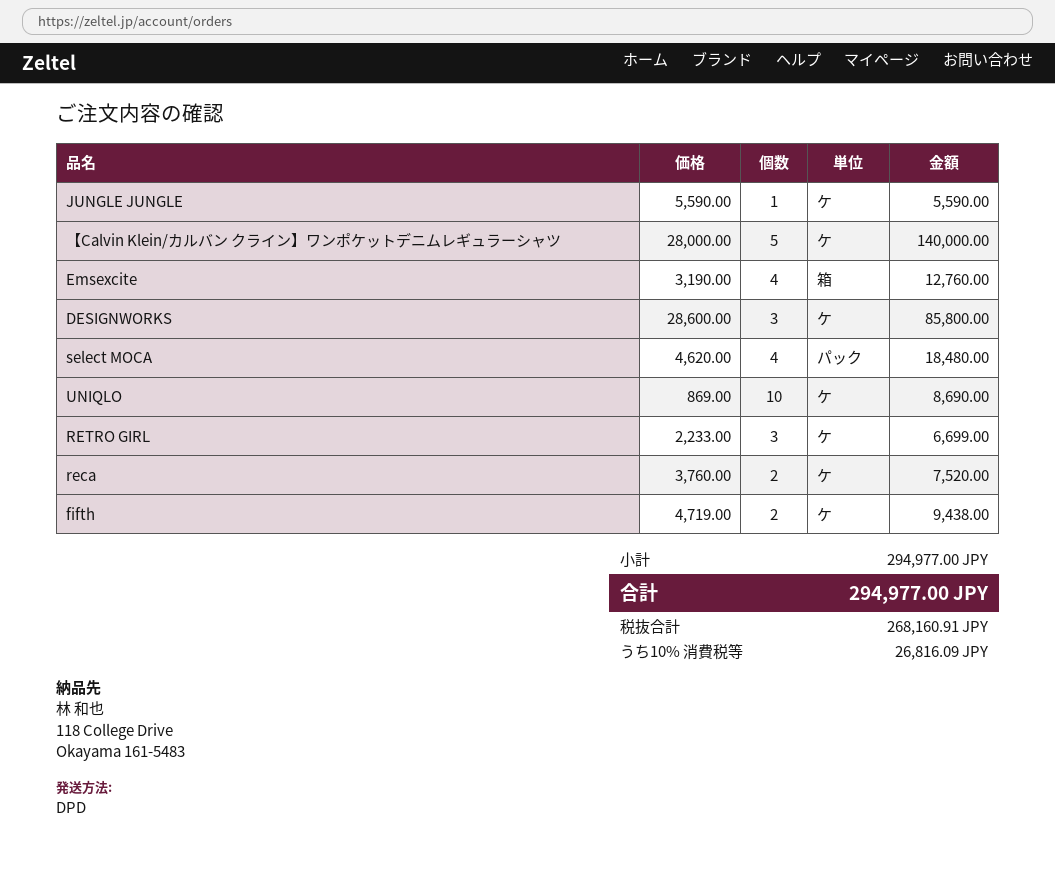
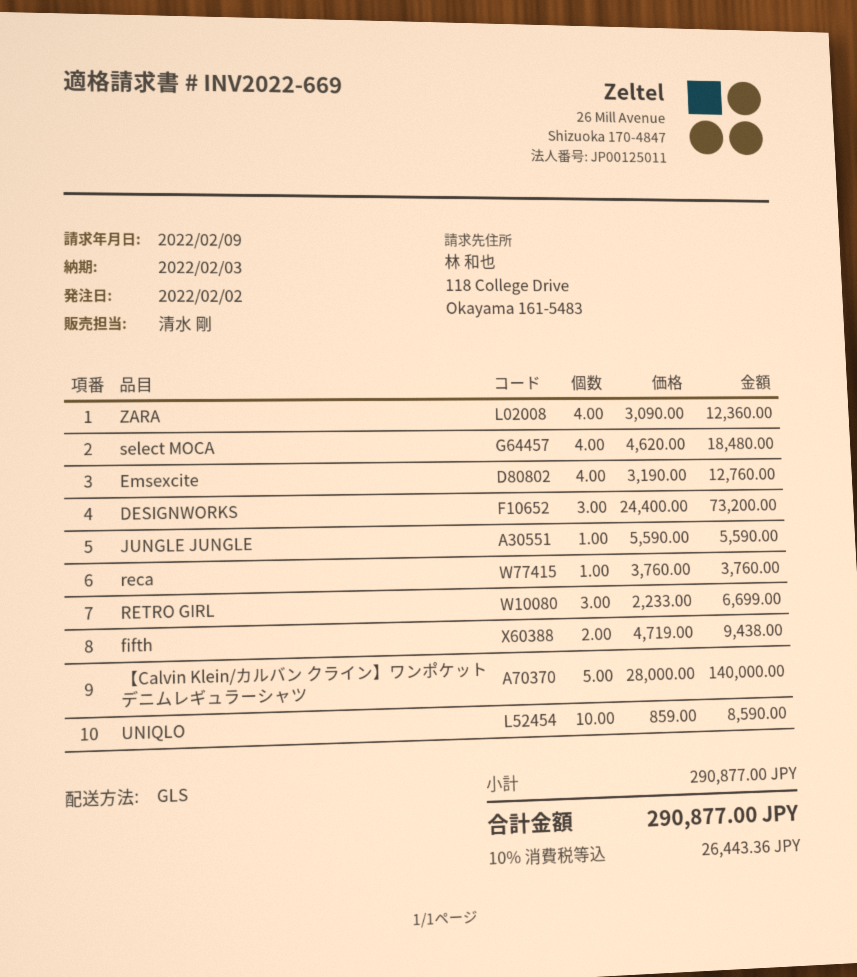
shipping method: DPD -> GLS
DESIGNWORKS: 3 x 28600.00 = 85800.00 -> 3 x 24400.00 = 73200.00
UNIQLO: 10 x 869.00 = 8690.00 -> 10 x 859.00 = 8590.00
reca: 2 x 3760.00 = 7520.00 -> 1 x 3760.00 = 3760.00
ZARA: none -> 4 x 3090.00 = 12360.00
subtotal: 294977.00 -> 290877.00
tax: 10% = 26816.09 -> 10% = 26443.36
total: 294977.00 -> 290877.00

